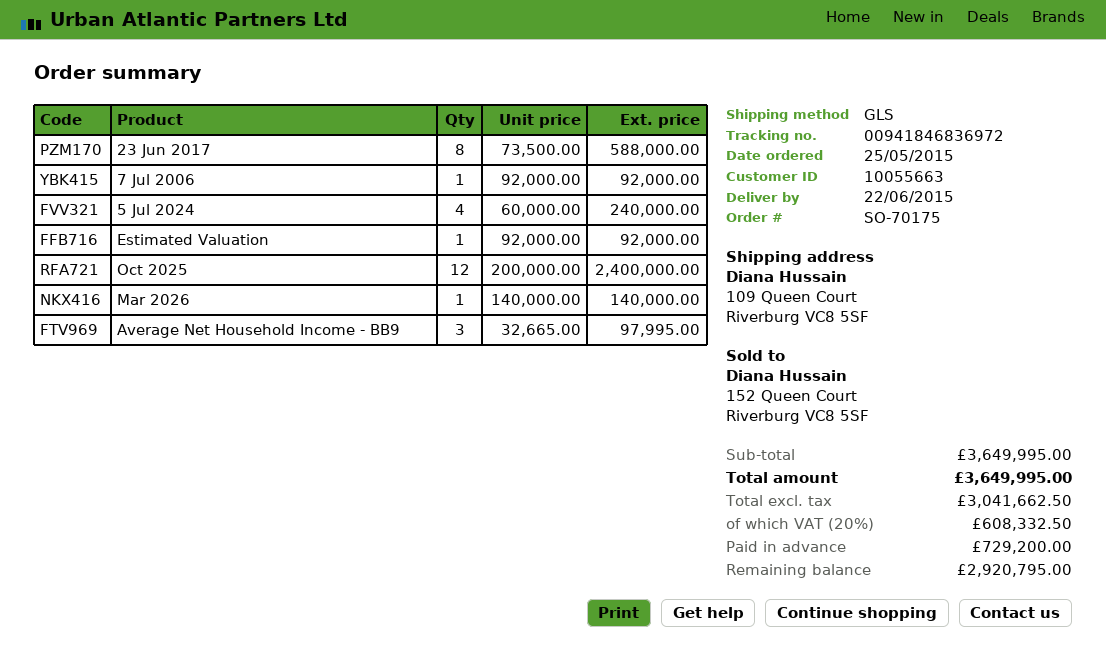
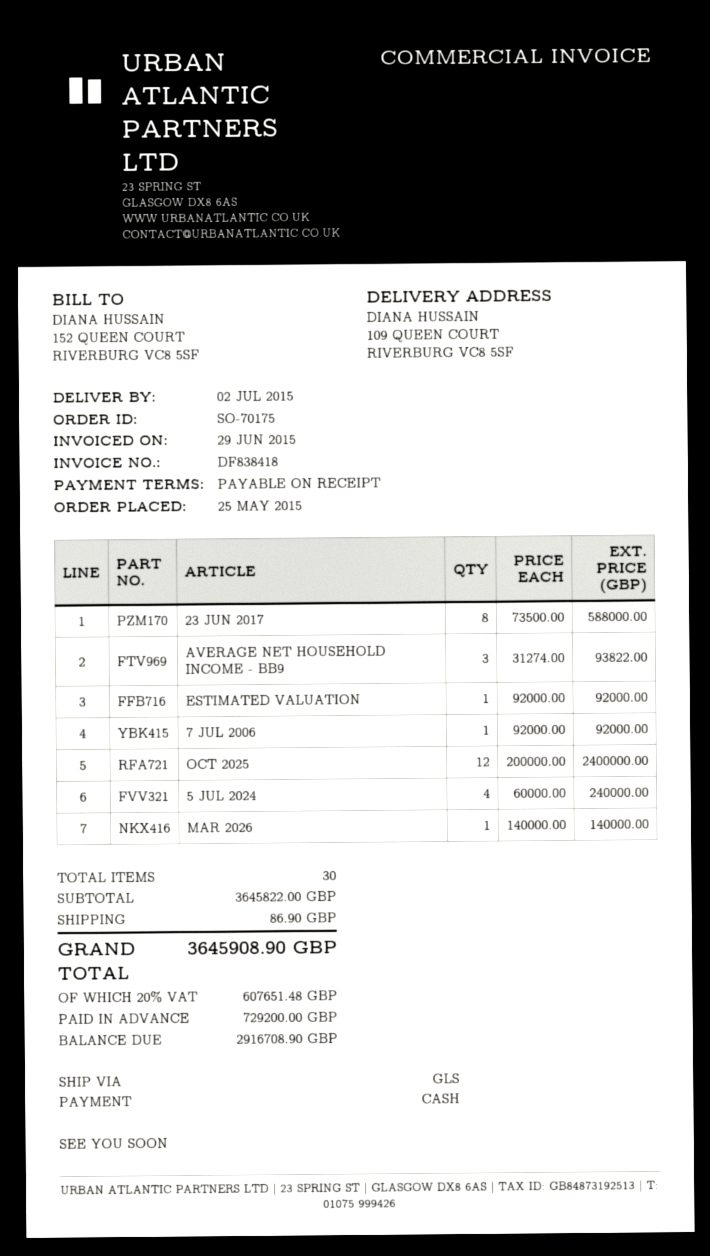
delivery date: 2015-06-22 -> 2015-07-02
Average Net Household Income - BB9: 3 x 32665.00 = 97995.00 -> 3 x 31274.00 = 93822.00
subtotal: 3649995.00 -> 3645822.00
shipping: none -> 86.90
tax: 20% = 608332.50 -> 20% = 607651.48
total: 3649995.00 -> 3645908.90
balance: 2920795.00 -> 2916708.90

